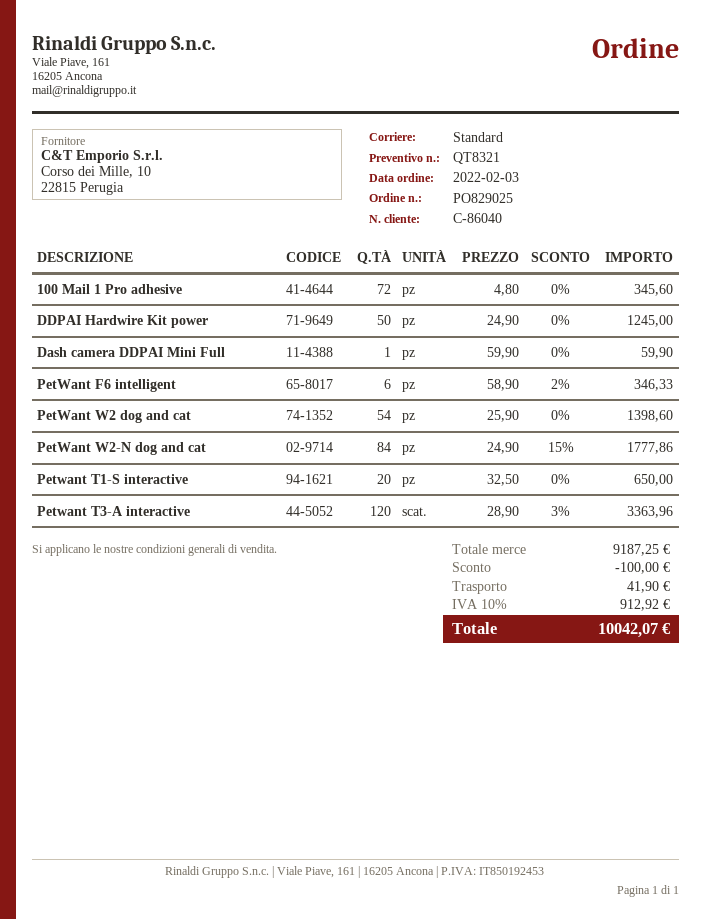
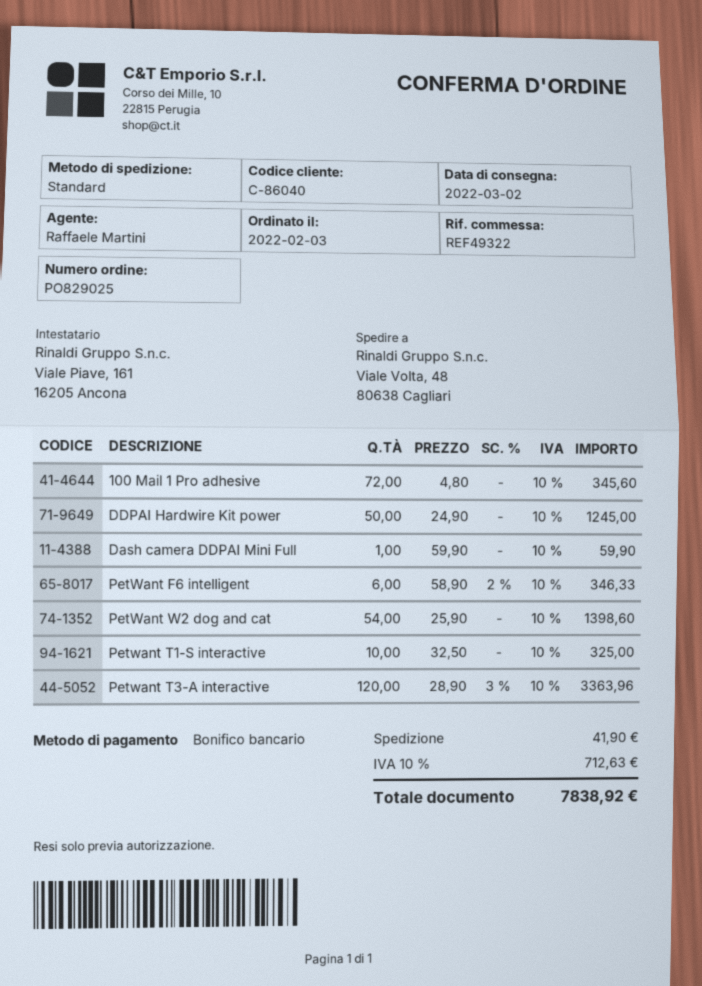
PetWant W2-N dog and cat: 84 x 24.90 - 15% = 1777.86 -> none
Petwant T1-S interactive: 20 x 32.50 = 650.00 -> 10 x 32.50 = 325.00
discount: 100.00 -> none
tax: 10% = 912.92 -> 10% = 712.63
total: 10042.07 -> 7838.92

